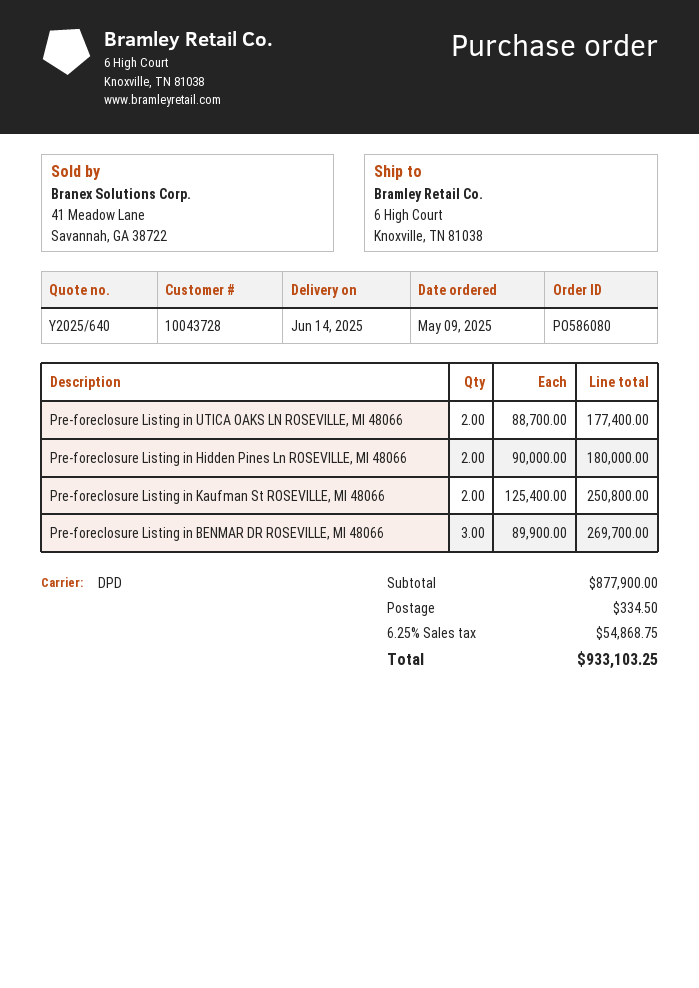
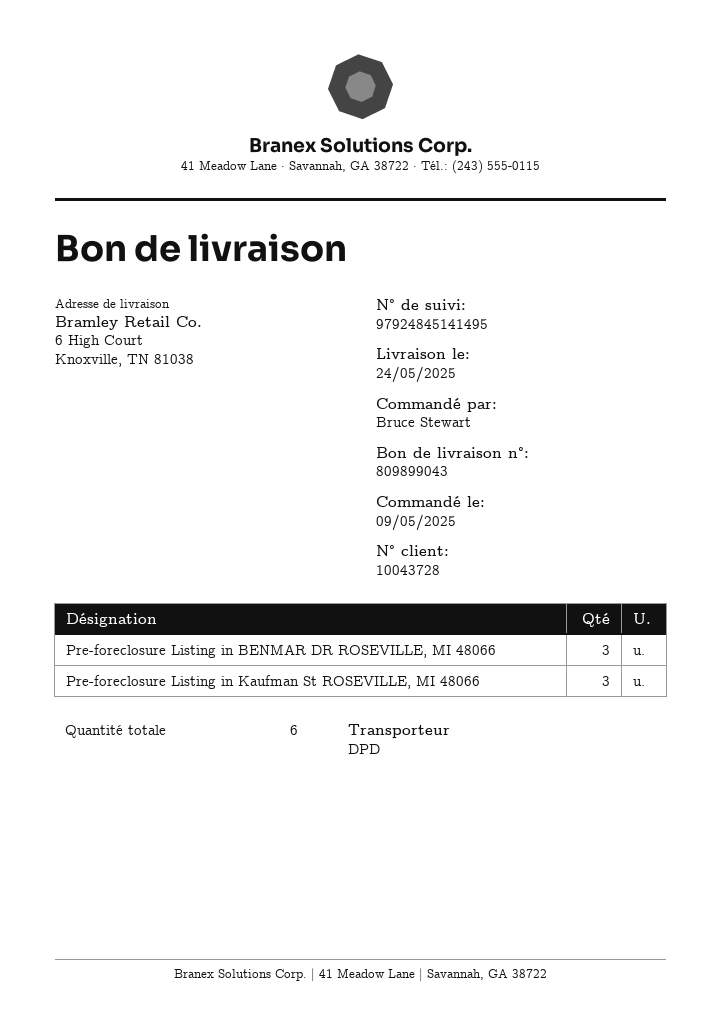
delivery date: 2025-06-14 -> 2025-05-24
Pre-foreclosure Listing in UTICA OAKS LN ROSEVILLE, MI 48066: 2 -> none
Pre-foreclosure Listing in Hidden Pines Ln ROSEVILLE, MI 48066: 2 -> none
Pre-foreclosure Listing in Kaufman St ROSEVILLE, MI 48066: 2 -> 3

